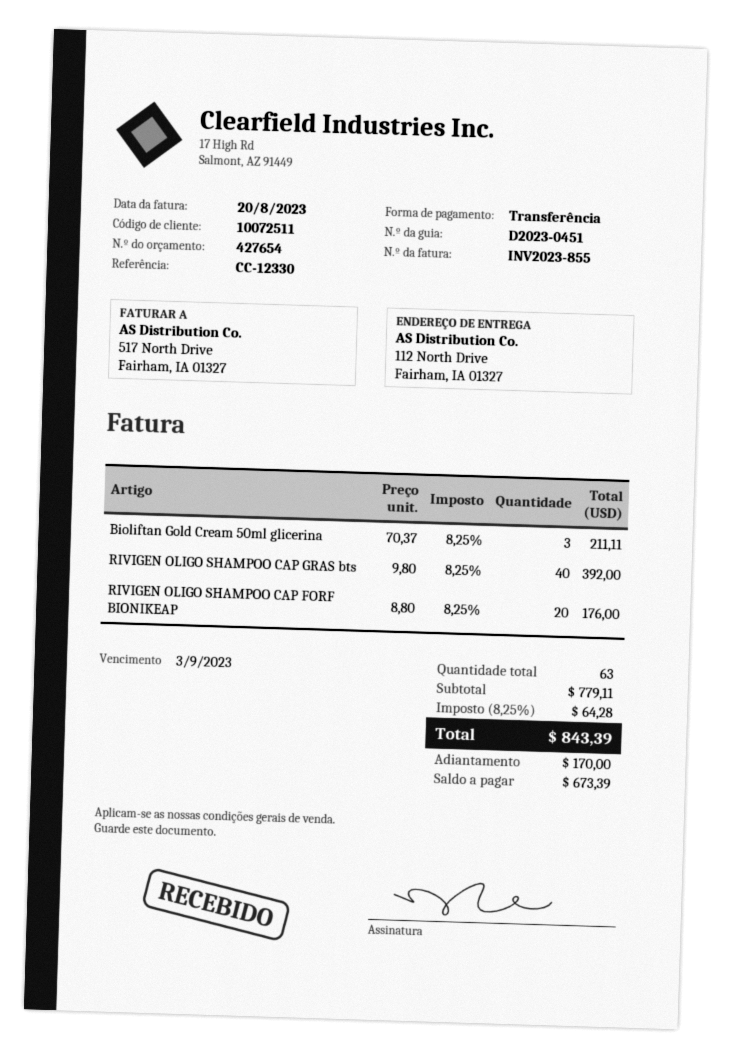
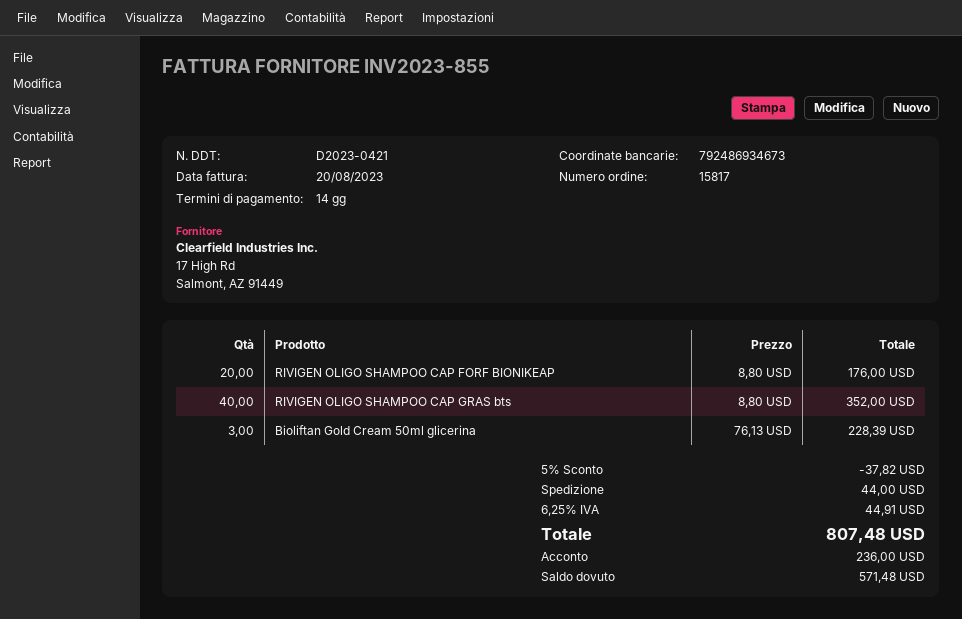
delivery note number: D2023-0451 -> D2023-0421
Bioliftan Gold Cream 50ml glicerina: 3 x 70.37 = 211.11 -> 3 x 76.13 = 228.39
RIVIGEN OLIGO SHAMPOO CAP GRAS bts: 40 x 9.80 = 392.00 -> 40 x 8.80 = 352.00
discount: none -> 5% = 37.82
shipping: none -> 44.00
tax: 8.25% = 64.28 -> 6.25% = 44.91
total: 843.39 -> 807.48
deposit: 170.00 -> 236.00
balance: 673.39 -> 571.48

